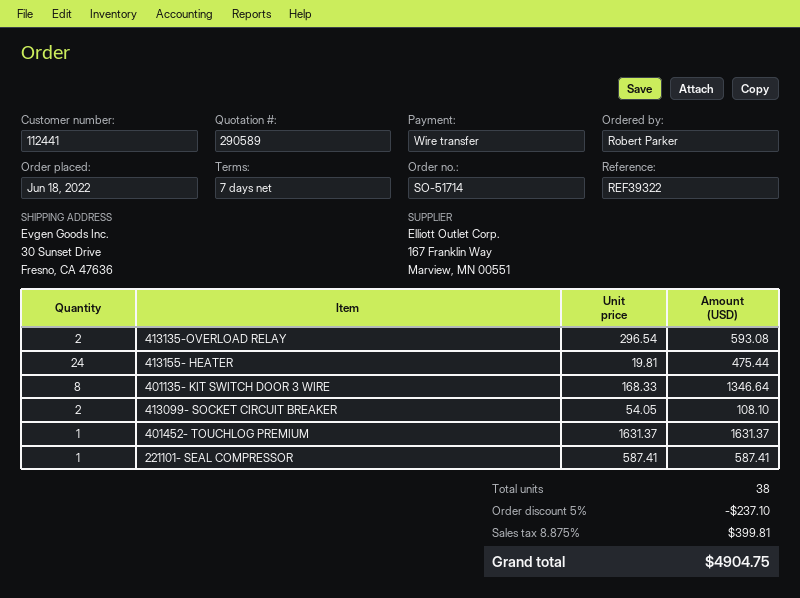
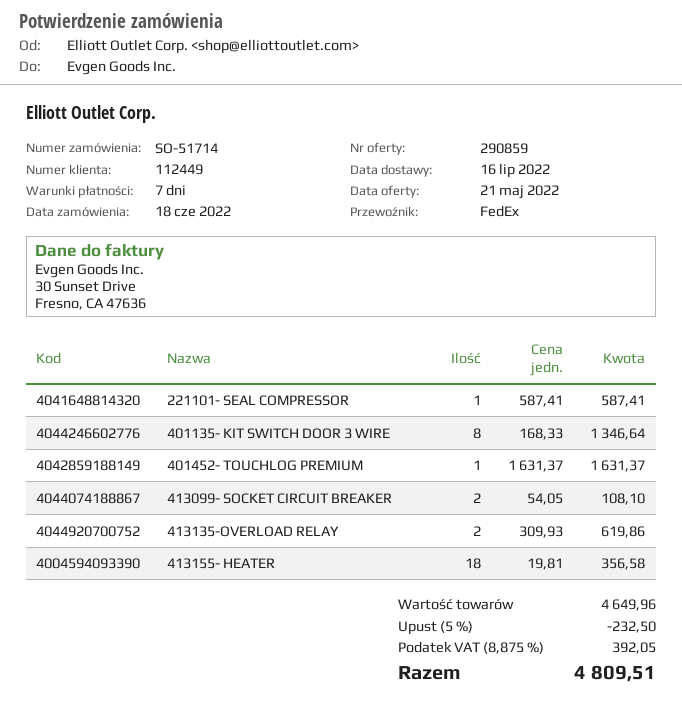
quote number: 290589 -> 290859
customer number: 112441 -> 112449
413135-OVERLOAD RELAY: 2 x 296.54 = 593.08 -> 2 x 309.93 = 619.86
413155- HEATER: 24 x 19.81 = 475.44 -> 18 x 19.81 = 356.58
discount: 5% = 237.10 -> 5% = 232.50
tax: 8.875% = 399.81 -> 8.875% = 392.05
total: 4904.75 -> 4809.51

